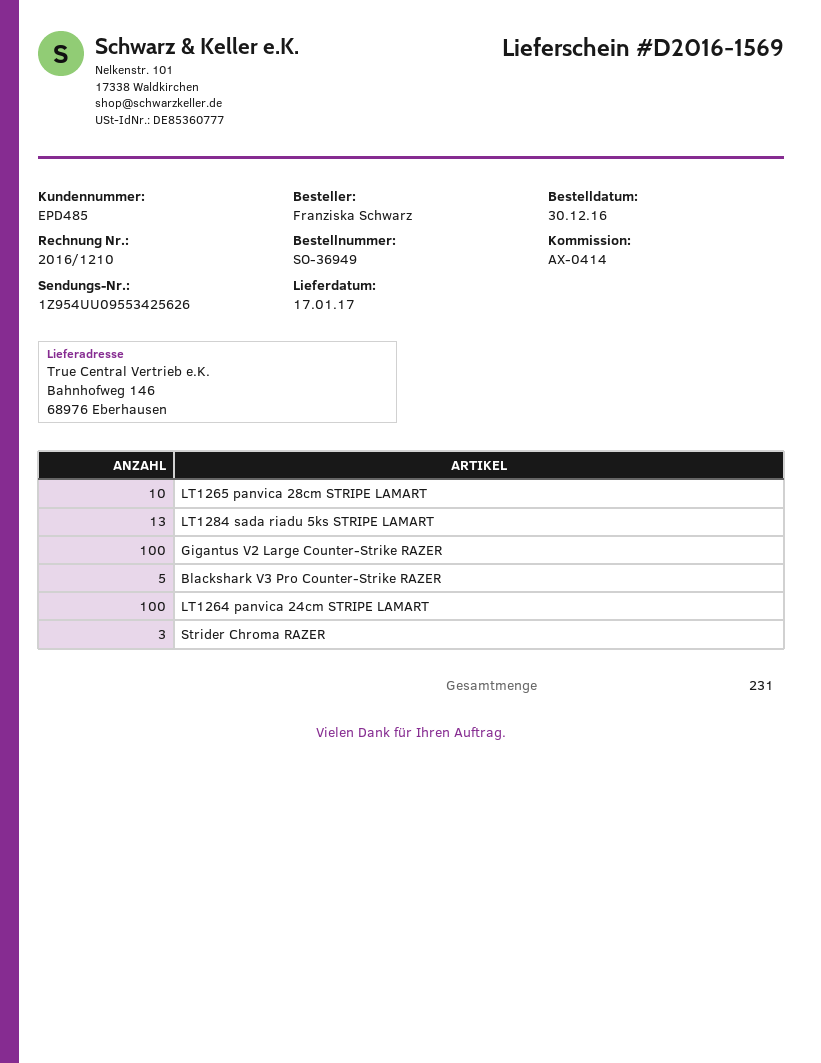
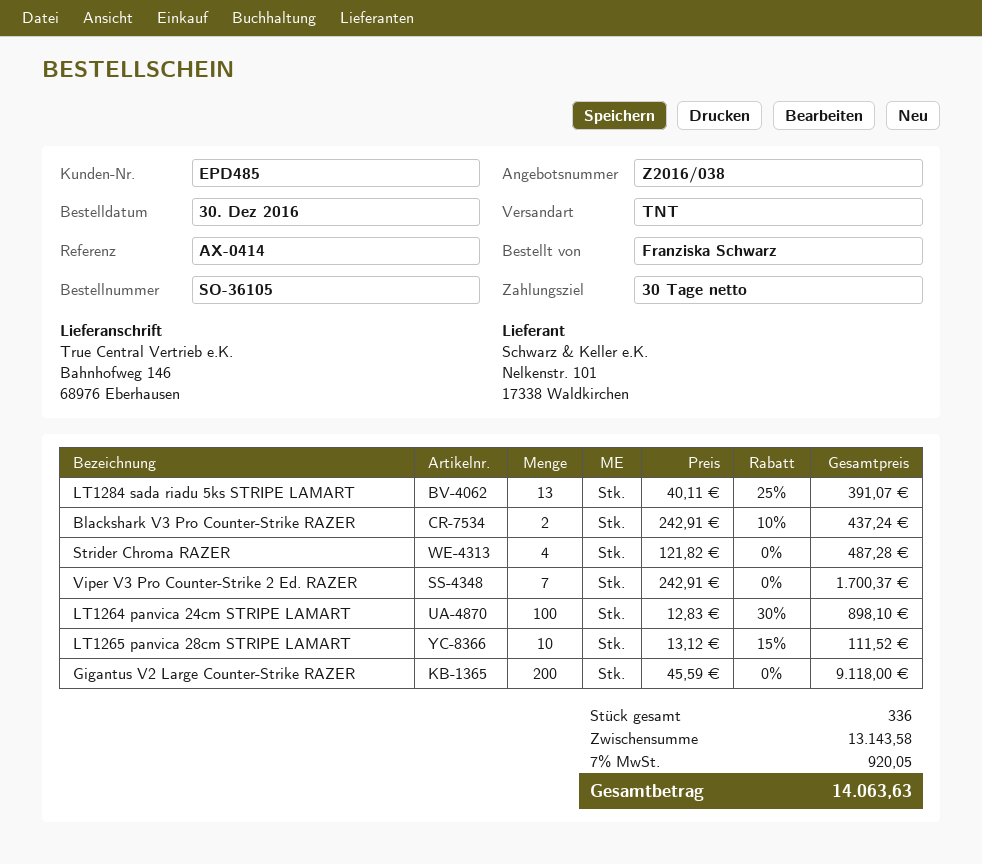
order number: SO-36949 -> SO-36105
Gigantus V2 Large Counter-Strike RAZER: 100 -> 200
Blackshark V3 Pro Counter-Strike RAZER: 5 -> 2
Strider Chroma RAZER: 3 -> 4
Viper V3 Pro Counter-Strike 2 Ed. RAZER: none -> 7
total quantity: 231 -> 336

